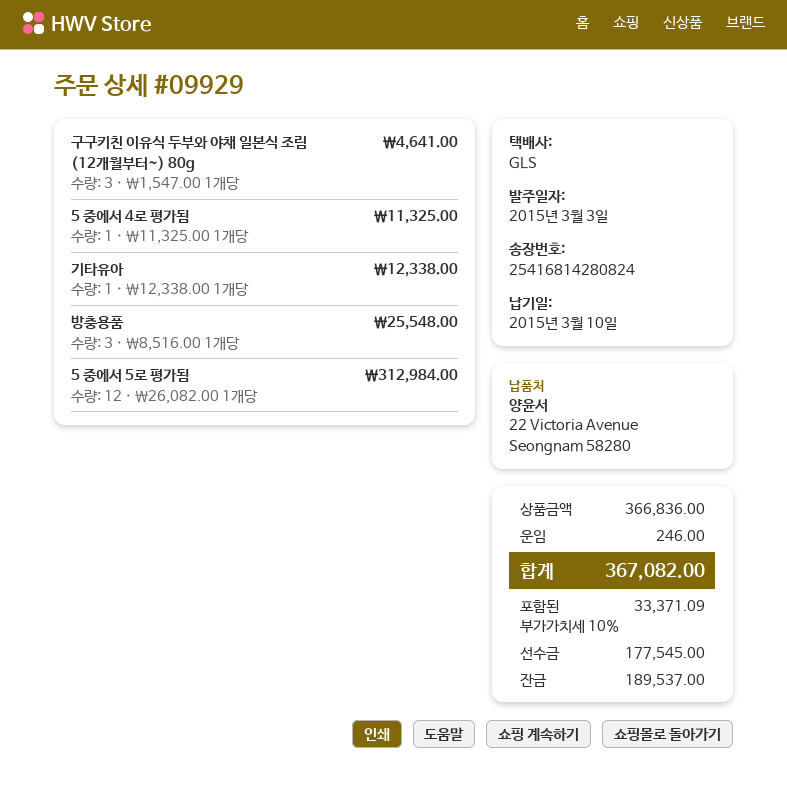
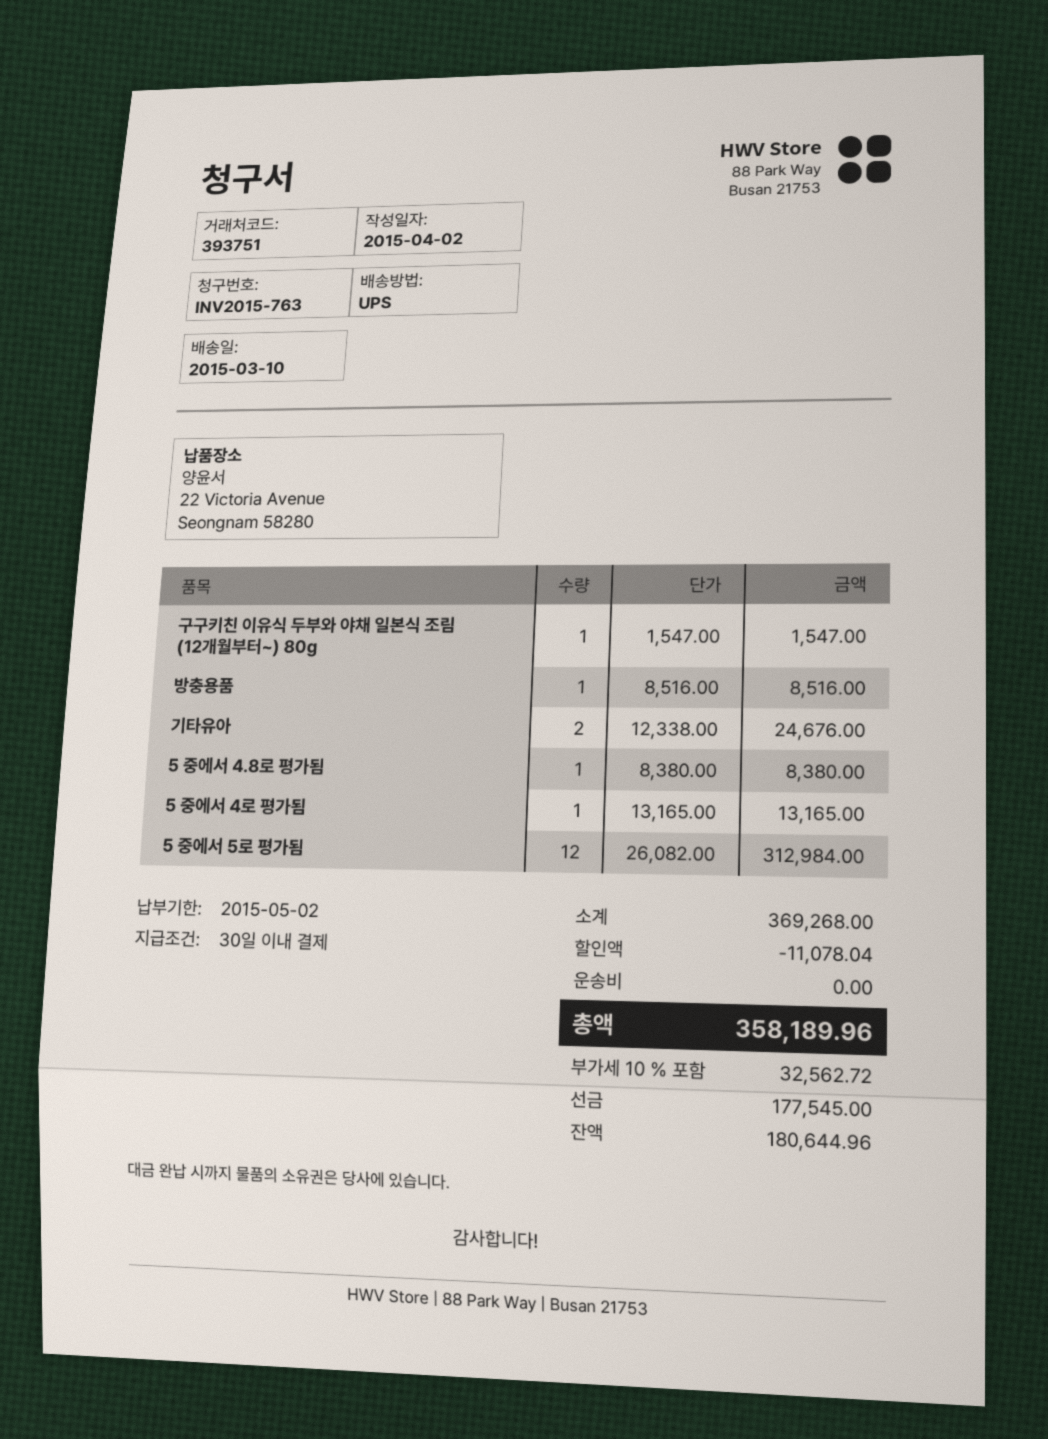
shipping method: GLS -> UPS
구구키친 이유식 두부와 야채 일본식 조림 (12개월부터~) 80g: 3 x 1547.00 = 4641.00 -> 1 x 1547.00 = 1547.00
5 중에서 4로 평가됨: 1 x 11325.00 = 11325.00 -> 1 x 13165.00 = 13165.00
기타유아: 1 x 12338.00 = 12338.00 -> 2 x 12338.00 = 24676.00
방충용품: 3 x 8516.00 = 25548.00 -> 1 x 8516.00 = 8516.00
5 중에서 4.8로 평가됨: none -> 1 x 8380.00 = 8380.00
subtotal: 366836.00 -> 369268.00
discount: none -> 11078.04
shipping: 246.00 -> 0.00
tax: 10% = 33371.09 -> 10% = 32562.72
total: 367082.00 -> 358189.96
balance: 189537.00 -> 180644.96

